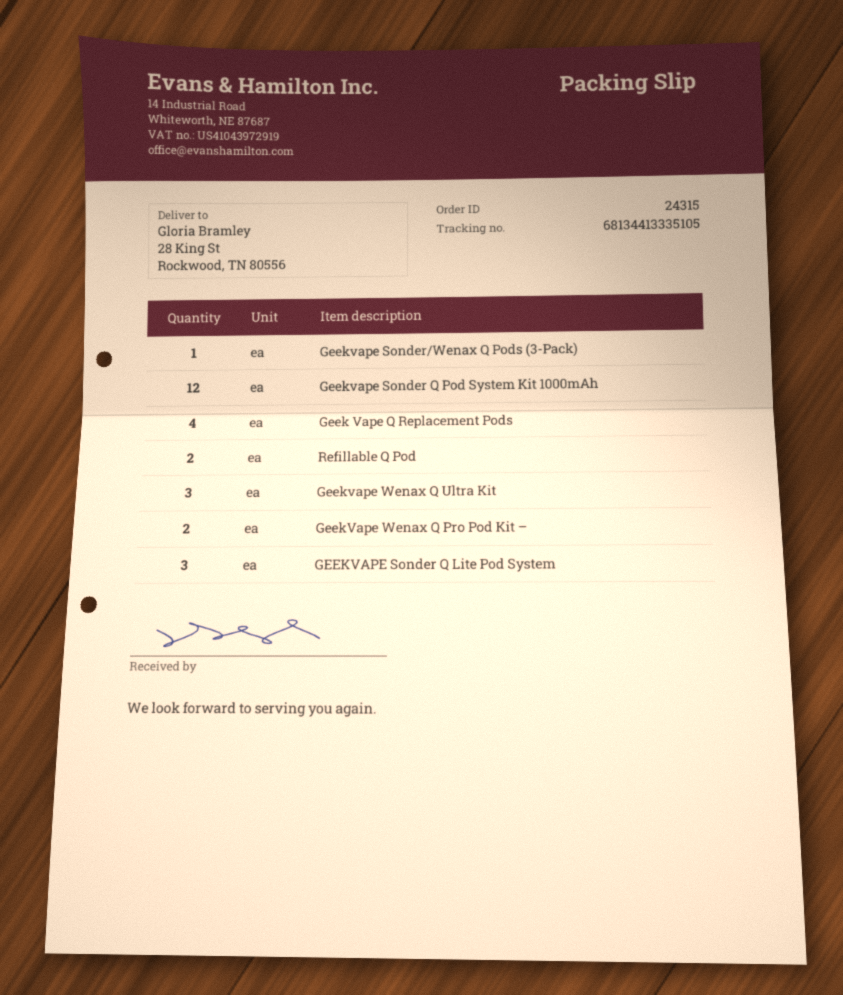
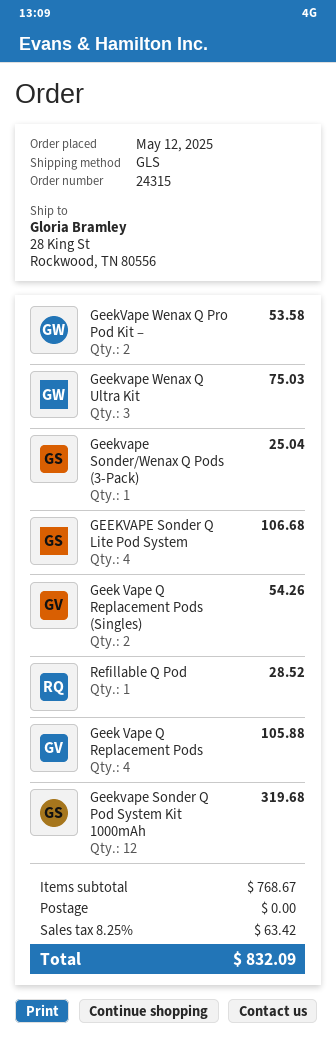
Refillable Q Pod: 2 -> 1
GEEKVAPE Sonder Q Lite Pod System: 3 -> 4
Geek Vape Q Replacement Pods (Singles): none -> 2

